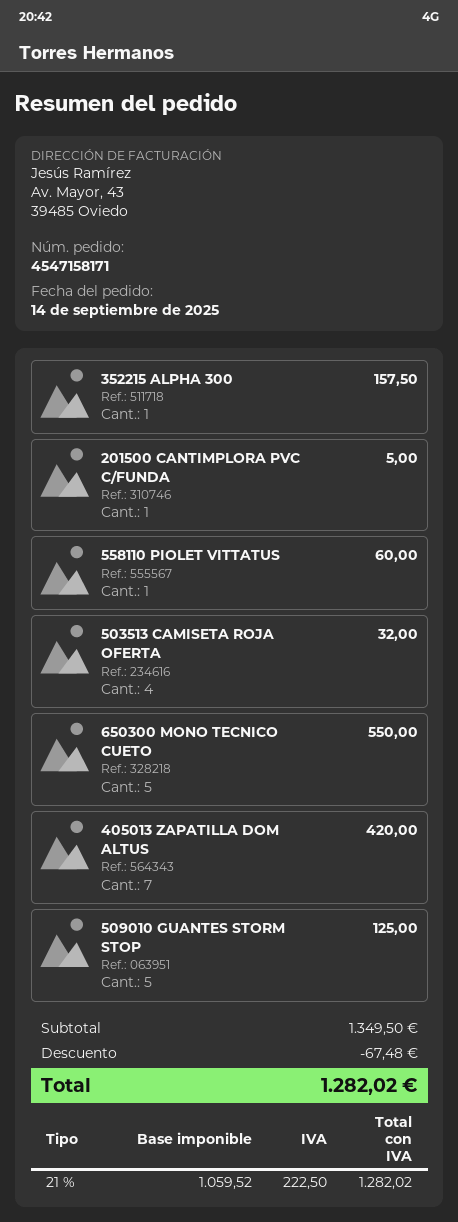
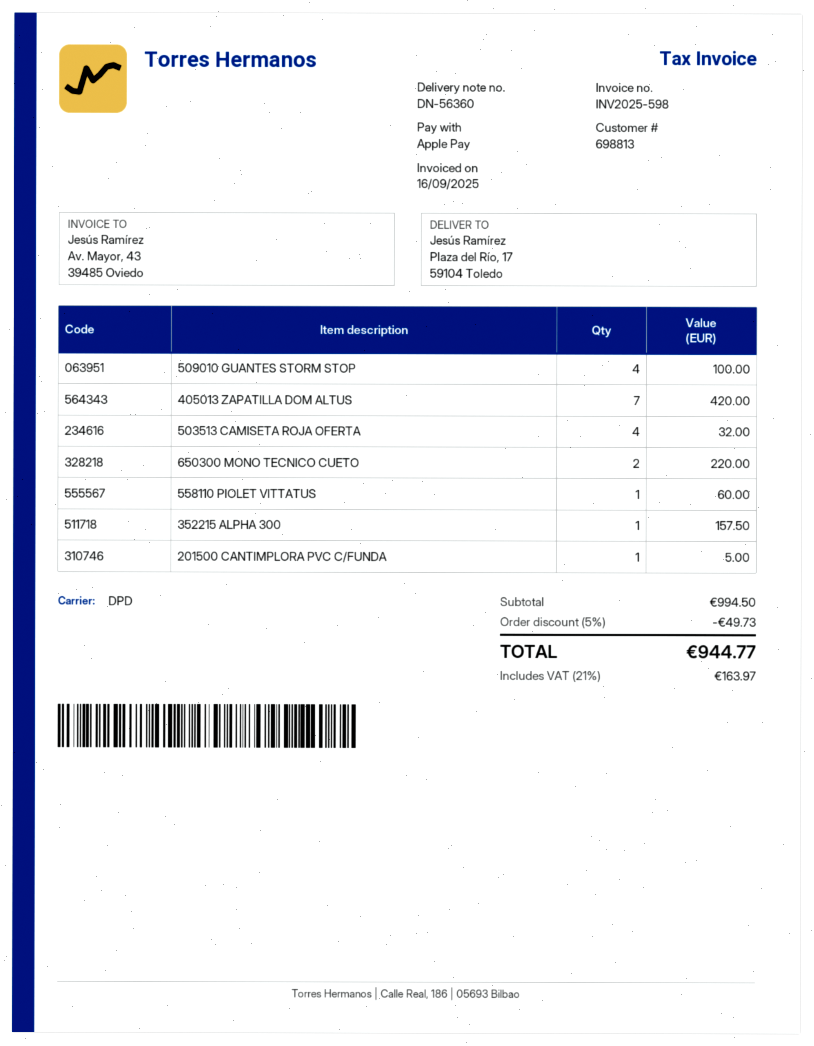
650300 MONO TECNICO CUETO: 5 for 550.00 -> 2 for 220.00
509010 GUANTES STORM STOP: 5 for 125.00 -> 4 for 100.00
subtotal: 1349.50 -> 994.50
discount: 67.48 -> 49.73
tax: 21% = 222.50 -> 21% = 163.97
total: 1282.02 -> 944.77

